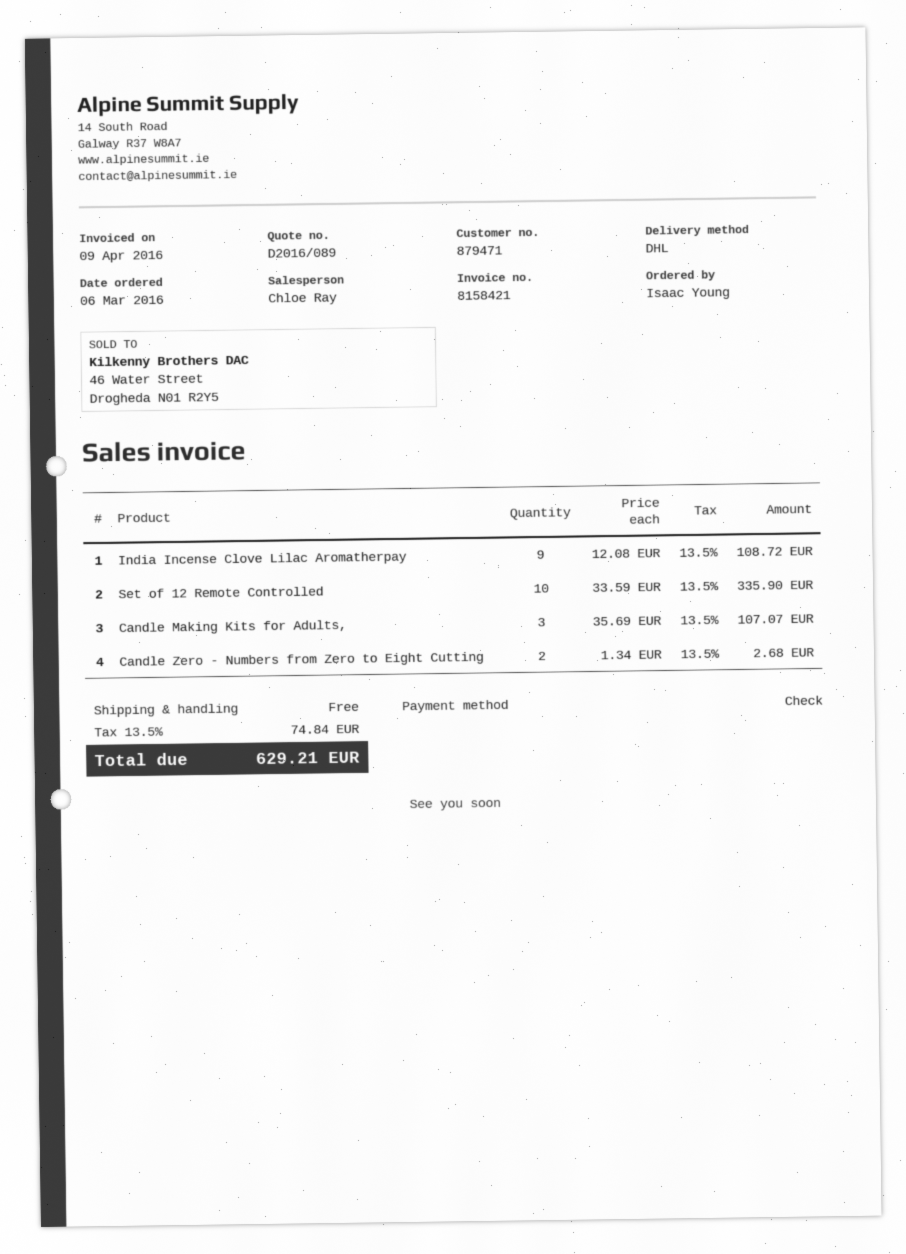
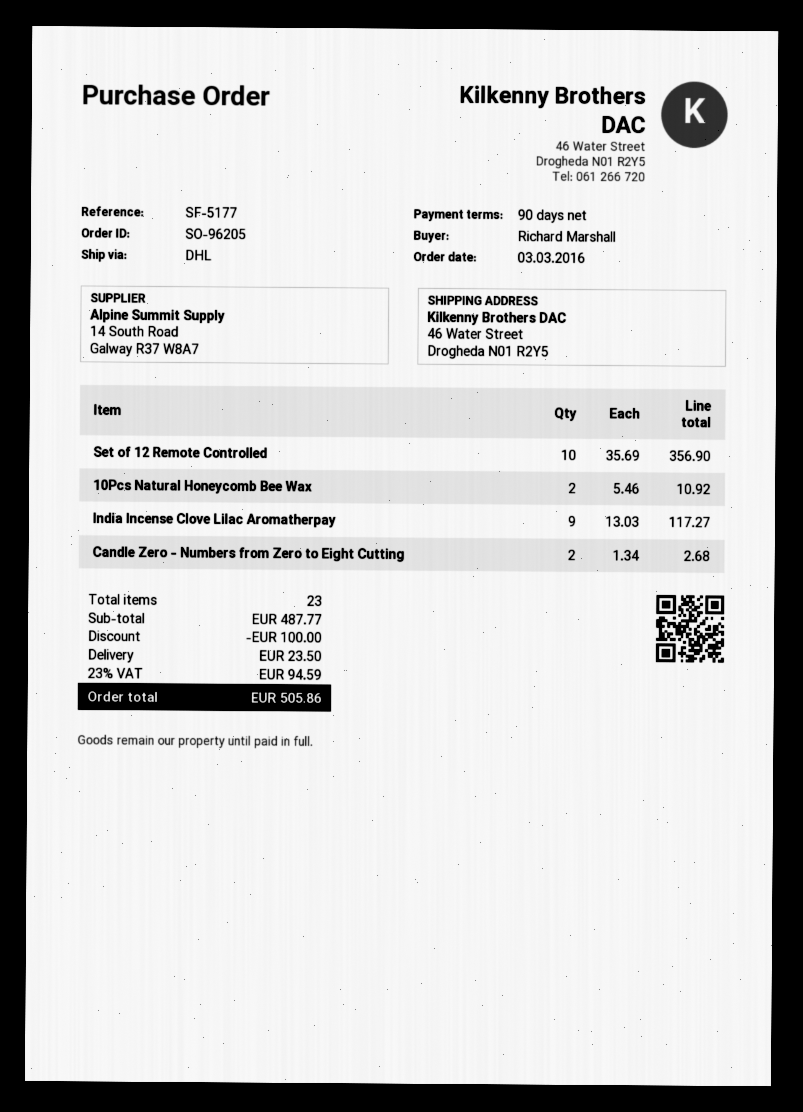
order date: 2016-03-06 -> 2016-03-03
ordered by: Isaac Young -> Richard Marshall
India Incense Clove Lilac Aromatherpay: 9 x 12.08 = 108.72 -> 9 x 13.03 = 117.27
Set of 12 Remote Controlled: 10 x 33.59 = 335.90 -> 10 x 35.69 = 356.90
Candle Making Kits for Adults,: 3 x 35.69 = 107.07 -> none
10Pcs Natural Honeycomb Bee Wax: none -> 2 x 5.46 = 10.92
discount: none -> 100.00
shipping: 0.00 -> 23.50
tax: 13.5% = 74.84 -> 23% = 94.59
total: 629.21 -> 505.86

